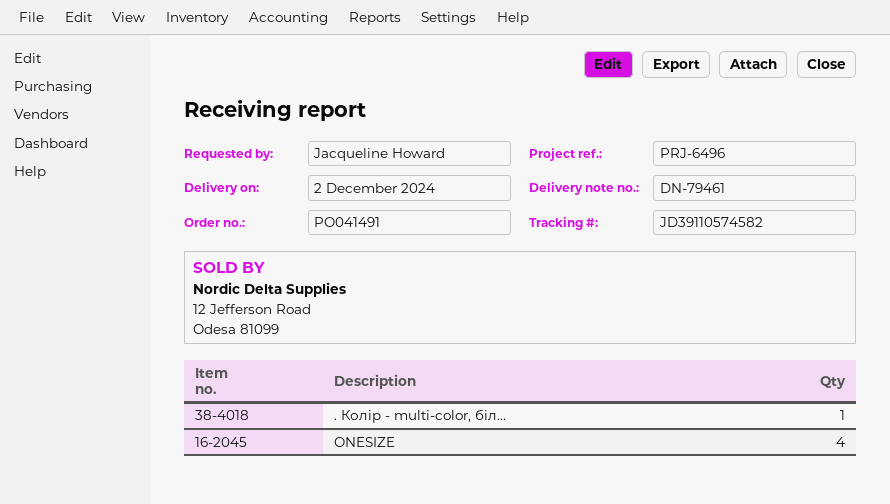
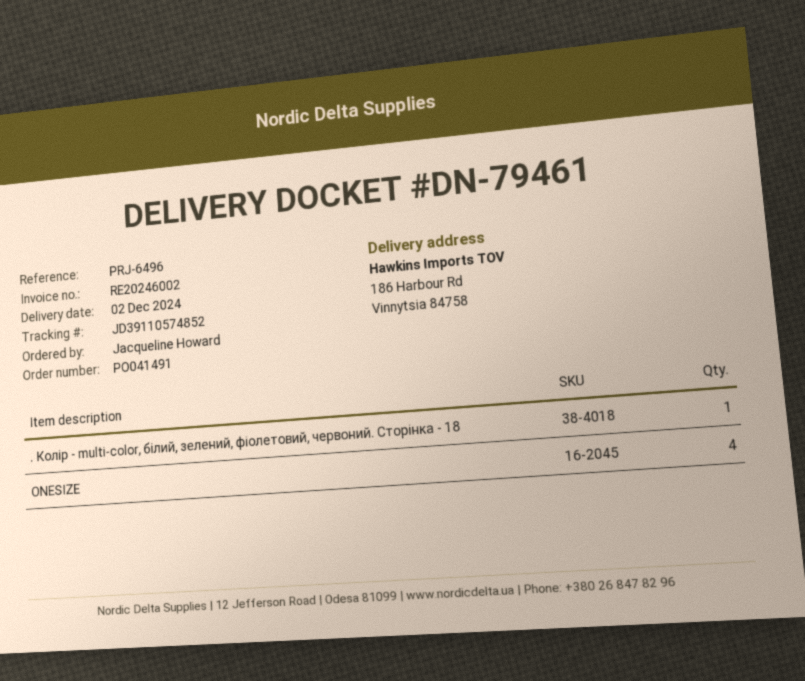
tracking number: JD39110574582 -> JD39110574852

